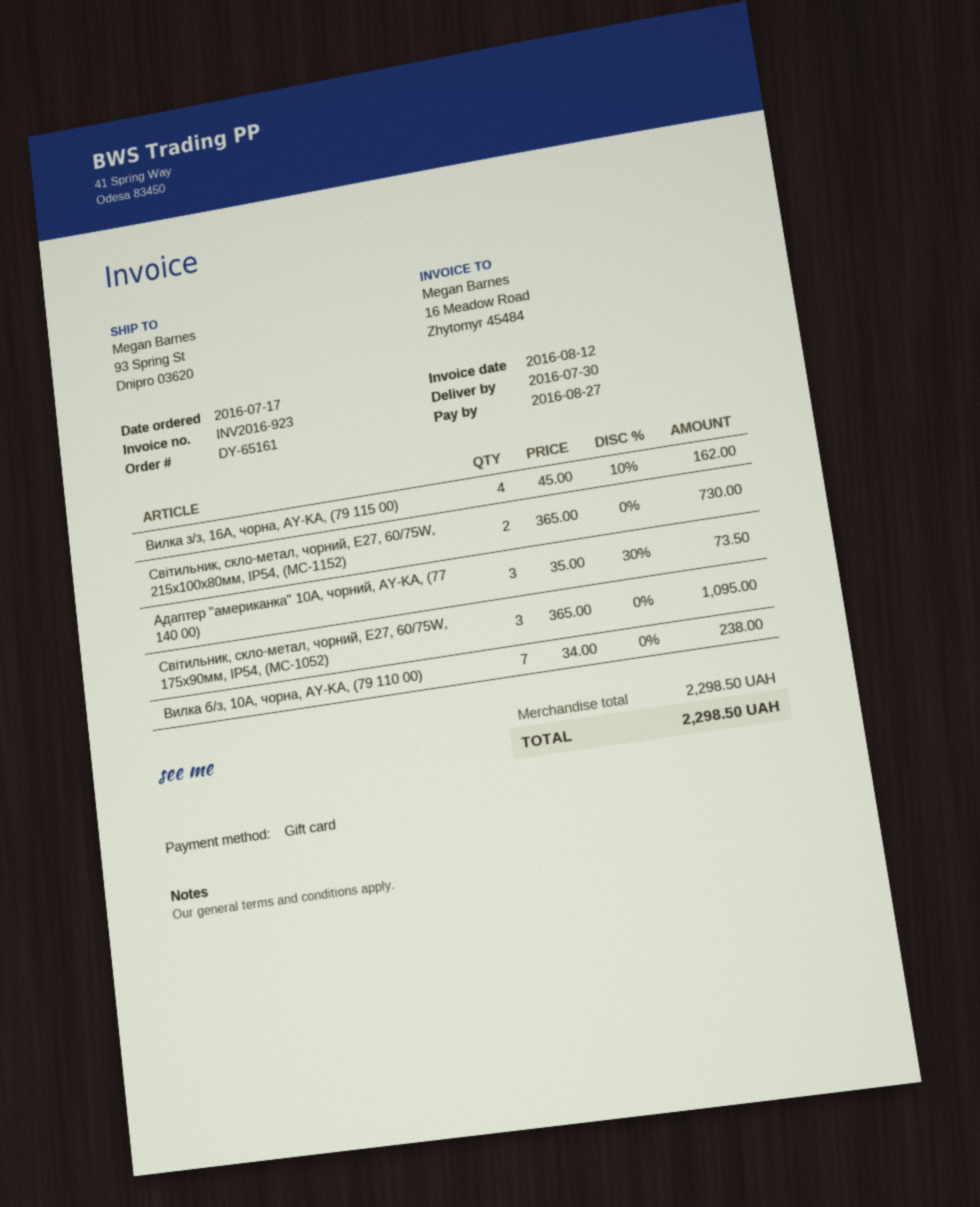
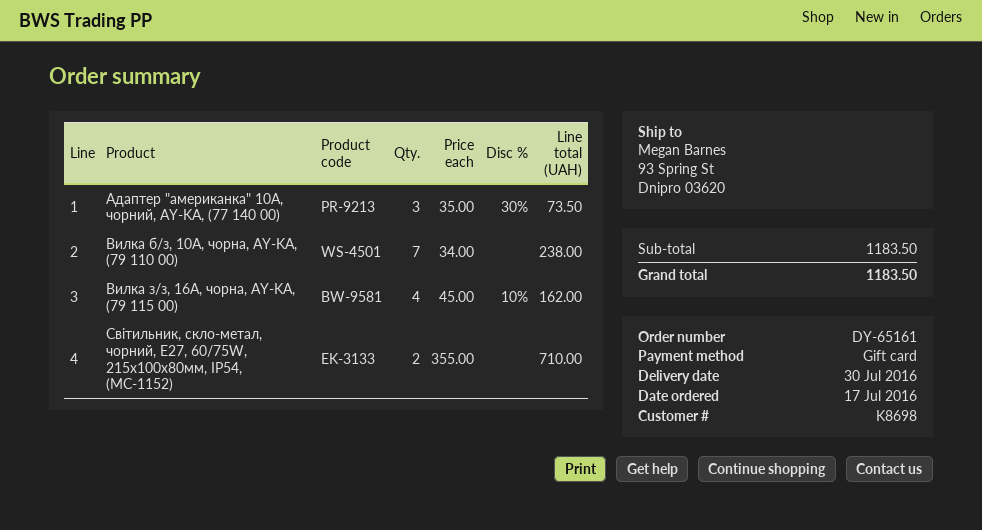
Світильник, скло-метал, чорний, Е27, 60/75W, 215х100x80мм, IP54, (МС-1152): 2 x 365.00 = 730.00 -> 2 x 355.00 = 710.00
Світильник, скло-метал, чорний, Е27, 60/75W, 175х90мм, IP54, (МС-1052): 3 x 365.00 = 1095.00 -> none
subtotal: 2298.50 -> 1183.50
total: 2298.50 -> 1183.50

